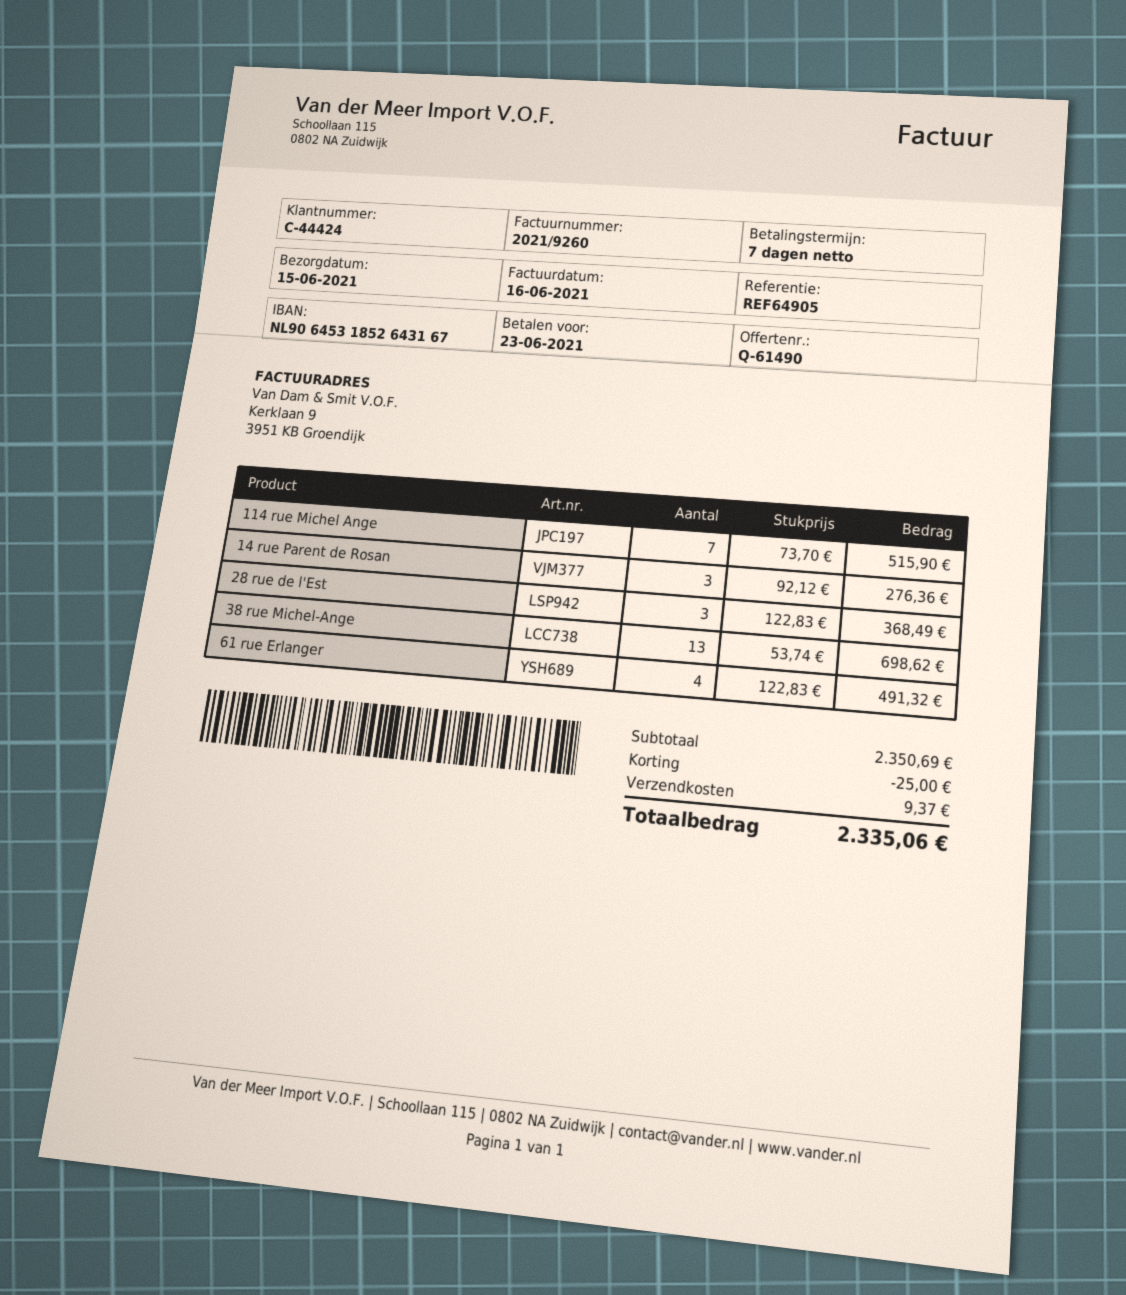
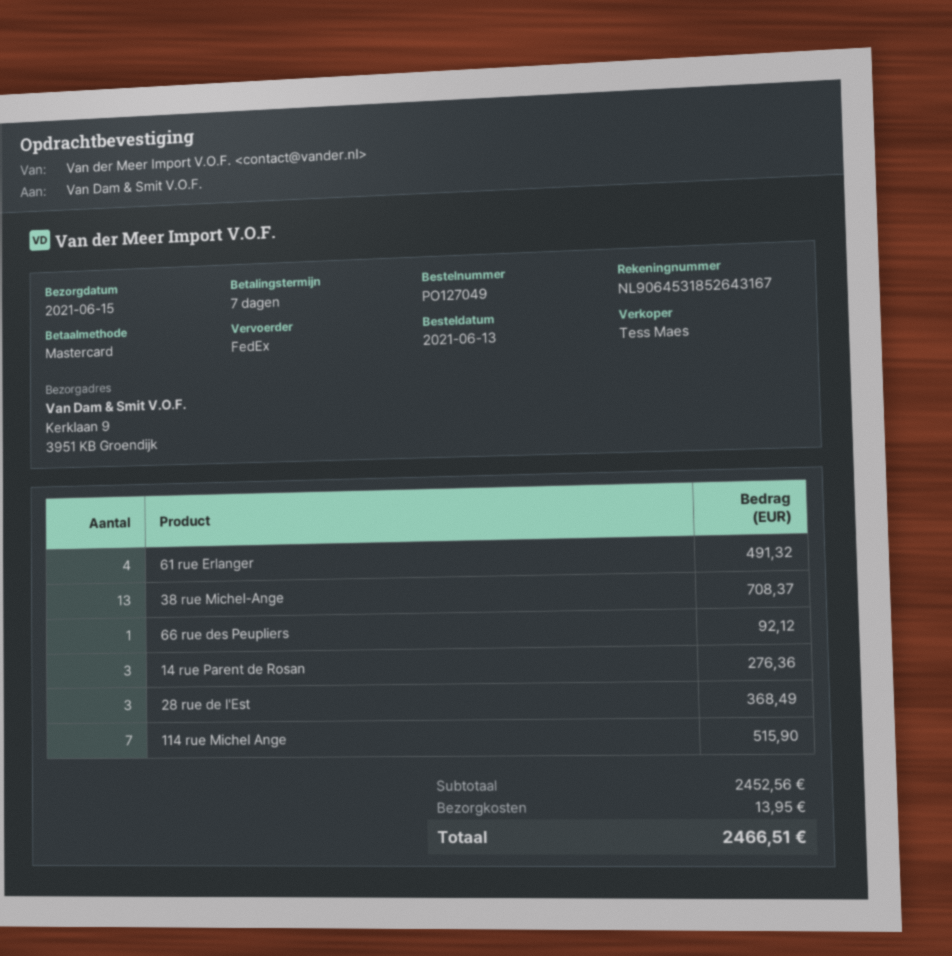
38 rue Michel-Ange: 13 for 698.62 -> 13 for 708.37
66 rue des Peupliers: none -> 1 for 92.12
subtotal: 2350.69 -> 2452.56
discount: 25.00 -> none
shipping: 9.37 -> 13.95
total: 2335.06 -> 2466.51

